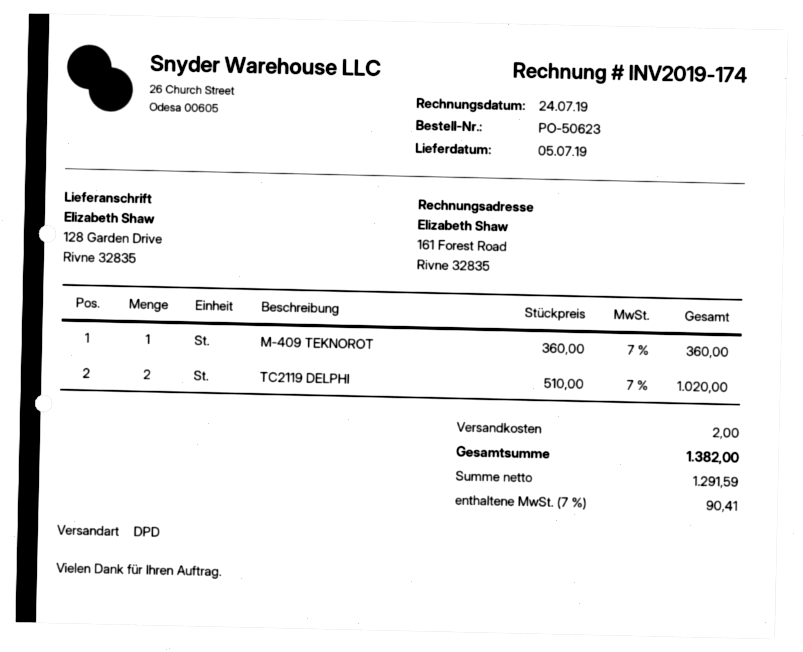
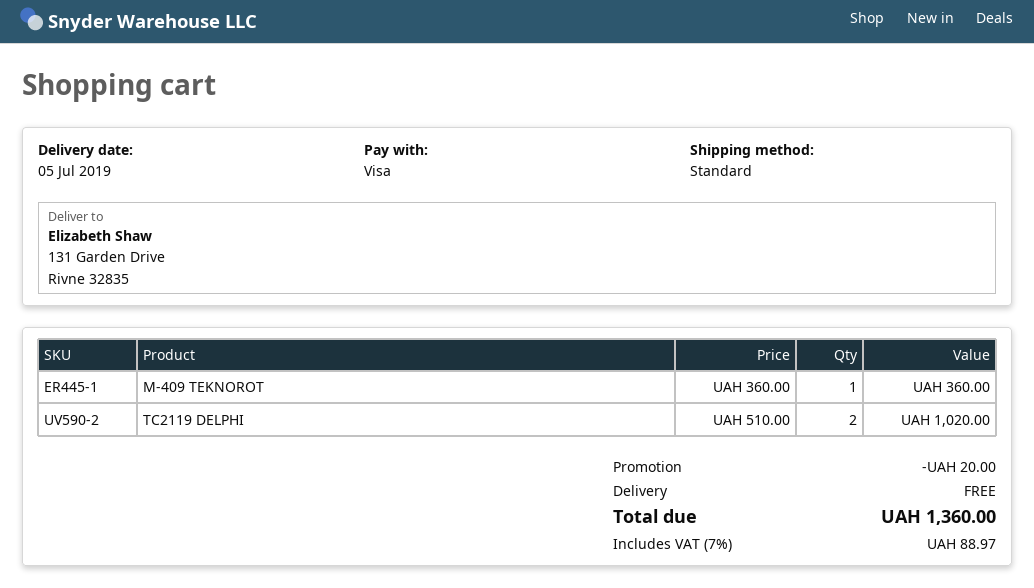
shipping method: DPD -> standard
ship to: 128 Garden Drive, Rivne 32835 -> 131 Garden Drive, Rivne 32835
discount: none -> 20.00
shipping: 2.00 -> 0.00
tax: 7% = 90.41 -> 7% = 88.97
total: 1382.00 -> 1360.00

